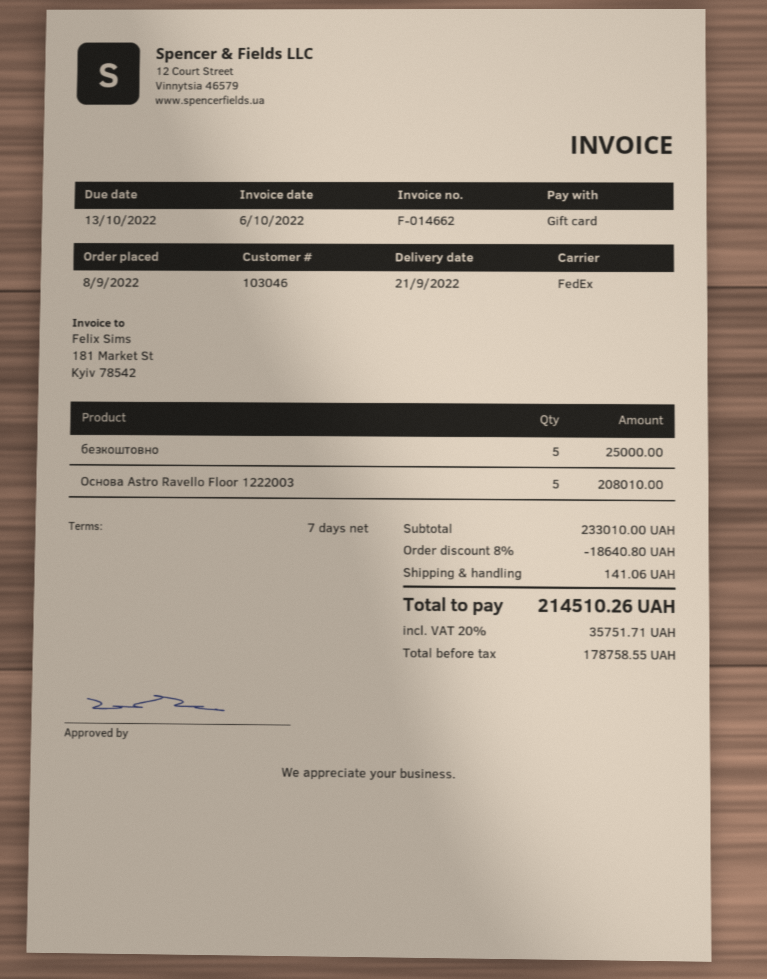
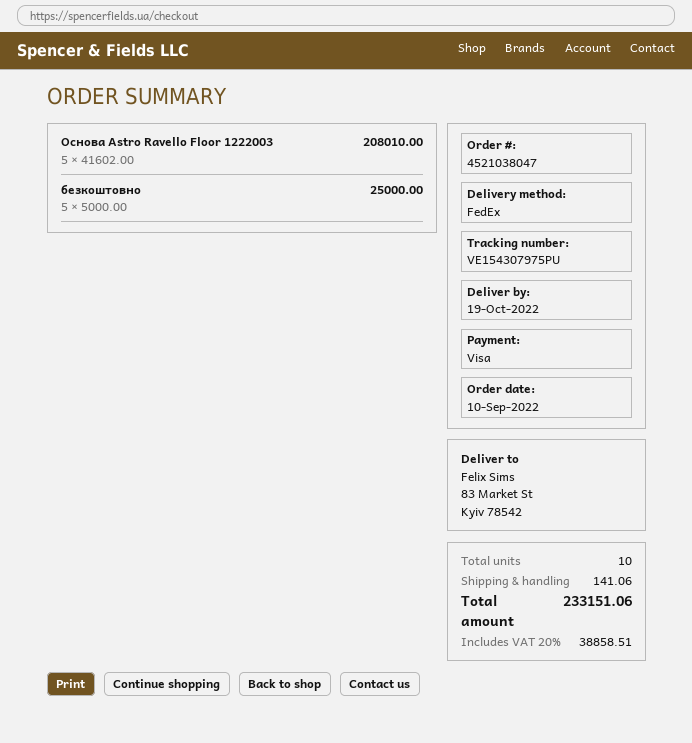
order date: 2022-09-08 -> 2022-09-10
delivery date: 2022-09-21 -> 2022-10-19
payment method: gift card -> Visa
discount: 8% = 18640.80 -> none
tax: 20% = 35751.71 -> 20% = 38858.51
total: 214510.26 -> 233151.06

